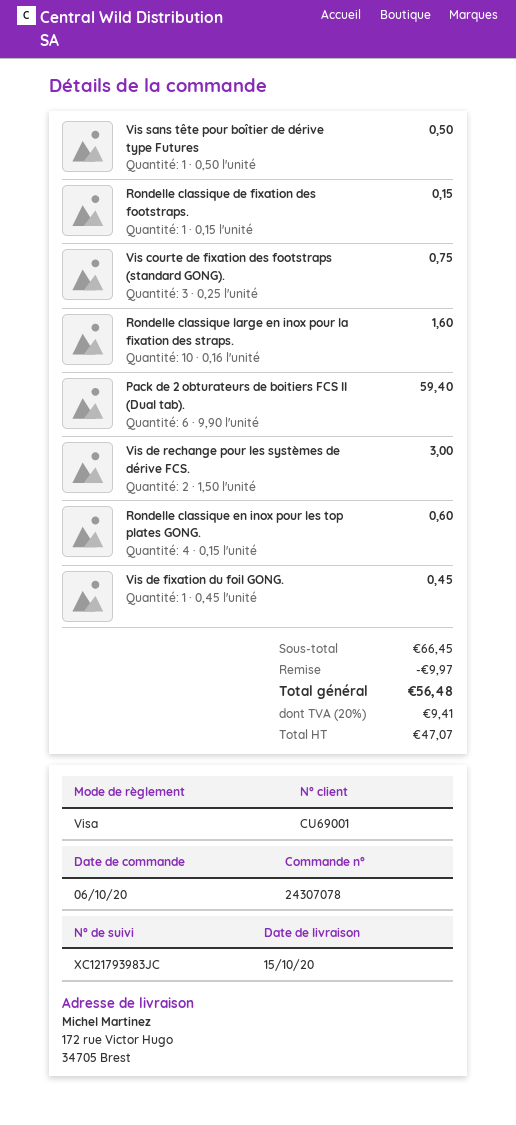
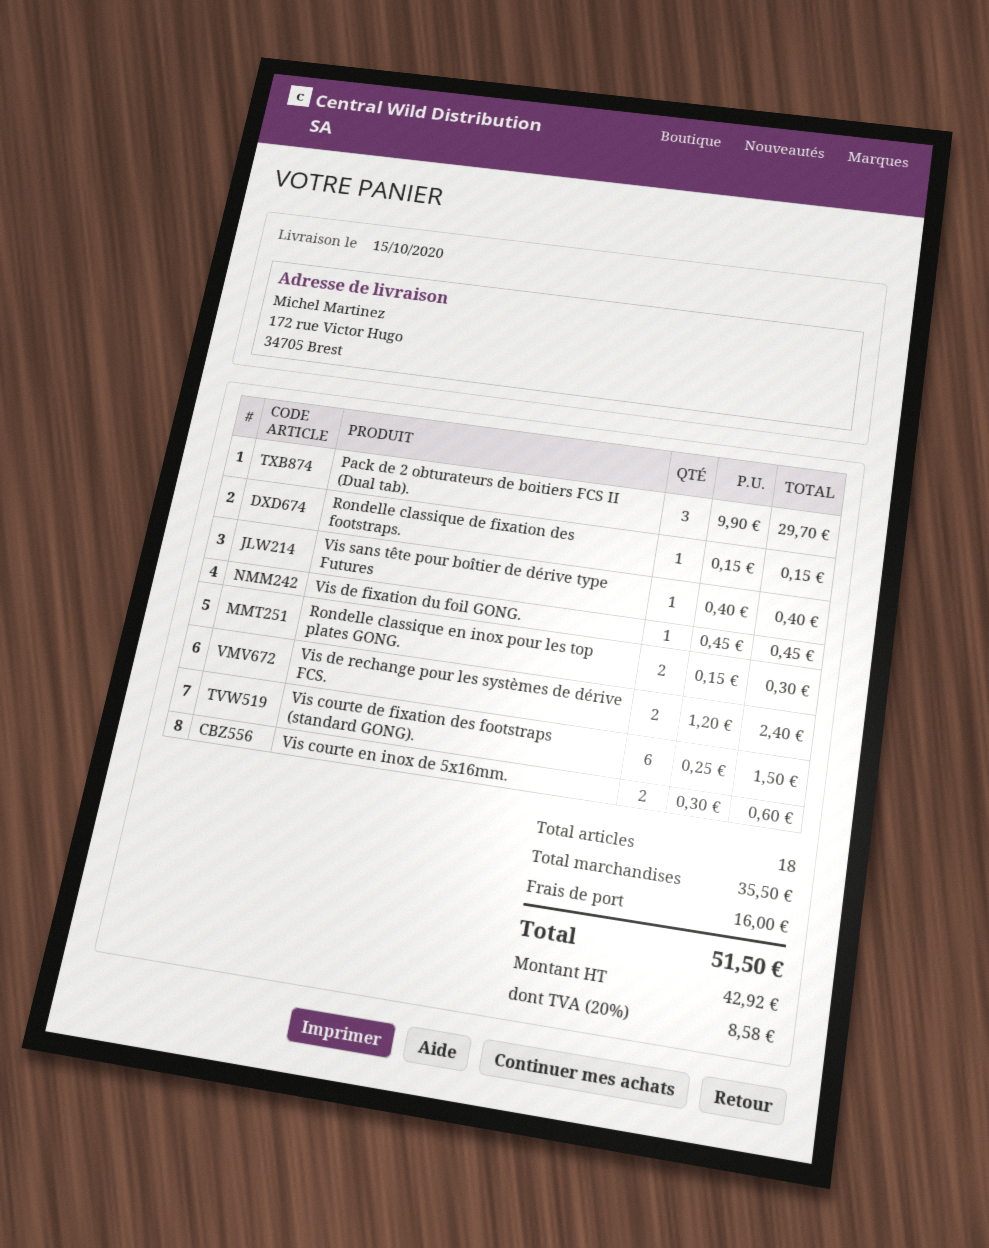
Vis sans tête pour boîtier de dérive type Futures: 1 x 0.50 = 0.50 -> 1 x 0.40 = 0.40
Vis courte de fixation des footstraps (standard GONG).: 3 x 0.25 = 0.75 -> 6 x 0.25 = 1.50
Rondelle classique large en inox pour la fixation des straps.: 10 x 0.16 = 1.60 -> none
Pack de 2 obturateurs de boitiers FCS II (Dual tab).: 6 x 9.90 = 59.40 -> 3 x 9.90 = 29.70
Vis de rechange pour les systèmes de dérive FCS.: 2 x 1.50 = 3.00 -> 2 x 1.20 = 2.40
Rondelle classique en inox pour les top plates GONG.: 4 x 0.15 = 0.60 -> 2 x 0.15 = 0.30
Vis courte en inox de 5x16mm.: none -> 2 x 0.30 = 0.60
subtotal: 66.45 -> 35.50
discount: 9.97 -> none
shipping: none -> 16.00
net: 47.07 -> 42.92
tax: 20% = 9.41 -> 20% = 8.58
total: 56.48 -> 51.50

